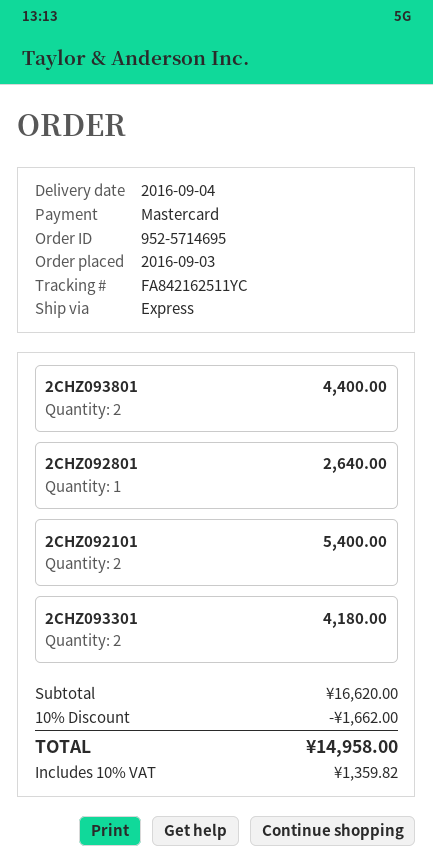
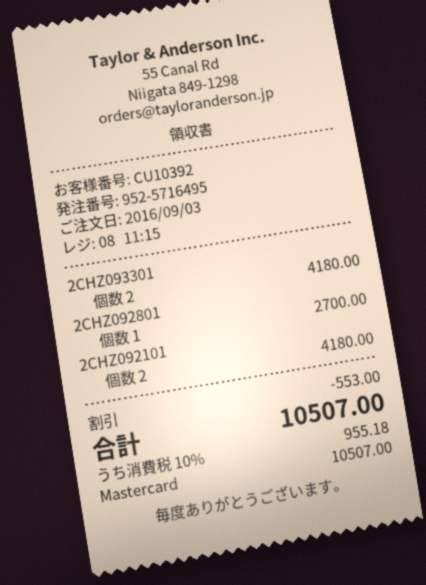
order number: 952-5714695 -> 952-5716495
2CHZ093801: 2 for 4400.00 -> none
2CHZ092801: 1 for 2640.00 -> 1 for 2700.00
2CHZ092101: 2 for 5400.00 -> 2 for 4180.00
discount: 1662.00 -> 553.00
tax: 10% = 1359.82 -> 10% = 955.18
total: 14958.00 -> 10507.00

